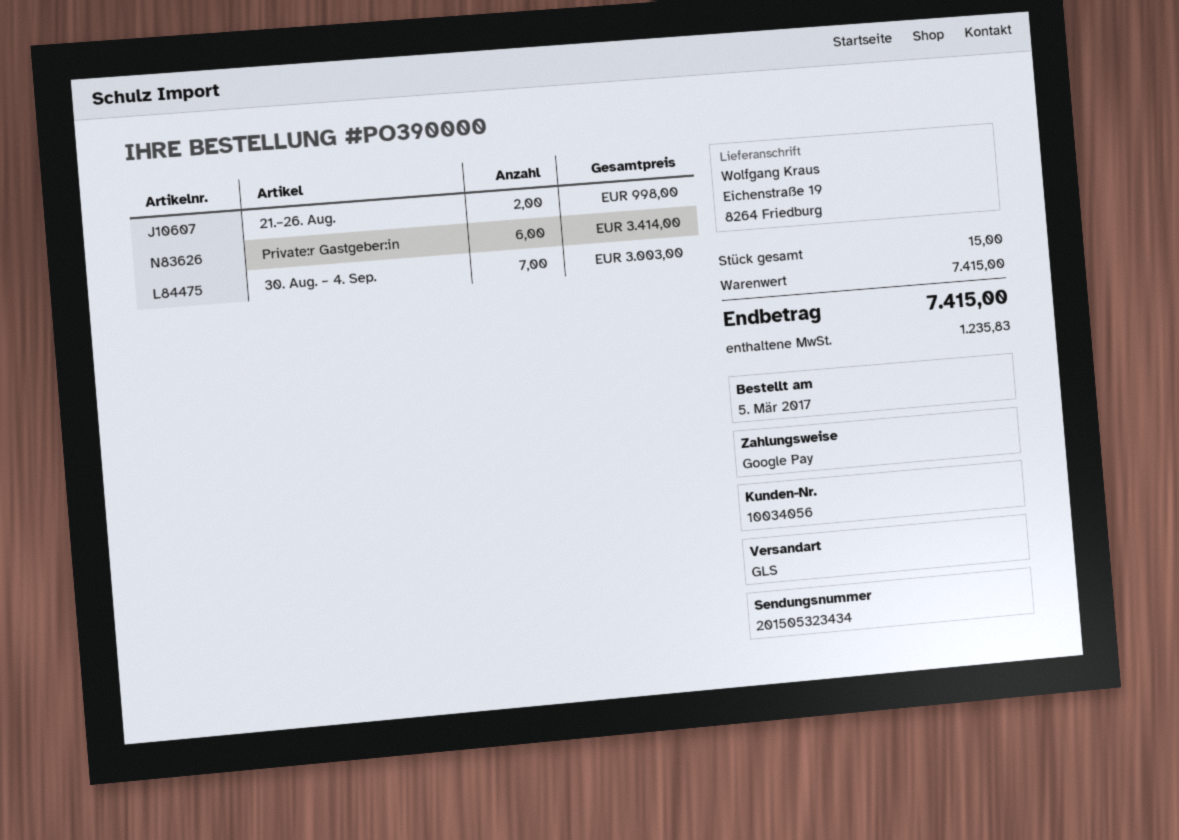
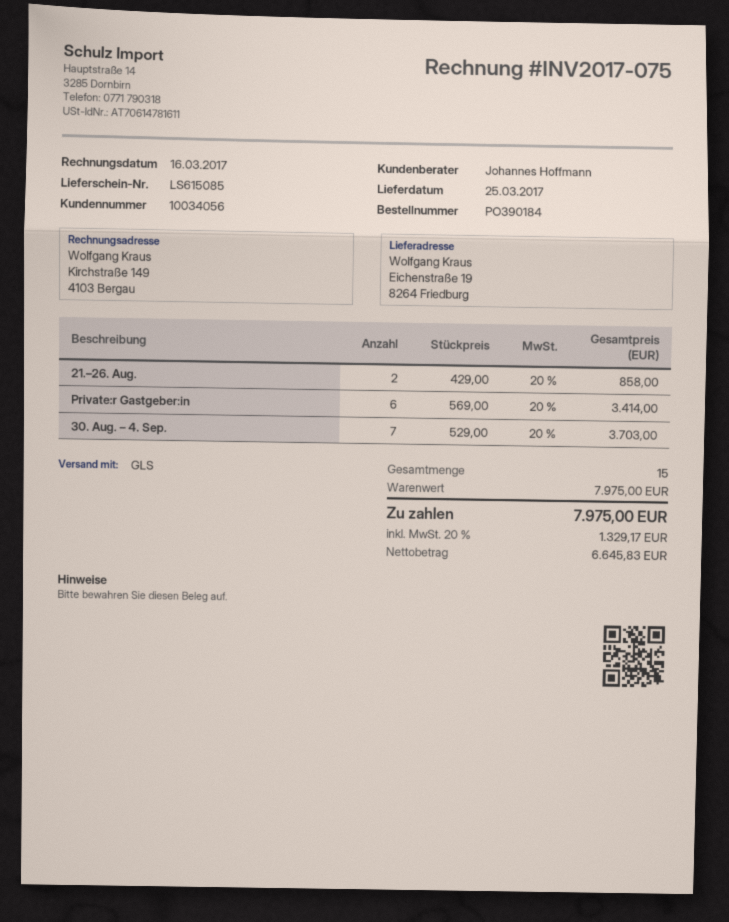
order number: PO390000 -> PO390184
21.–26. Aug.: 2 for 998.00 -> 2 for 858.00
30. Aug. – 4. Sep.: 7 for 3003.00 -> 7 for 3703.00
subtotal: 7415.00 -> 7975.00
tax: 1235.83 -> 1329.17
total: 7415.00 -> 7975.00

